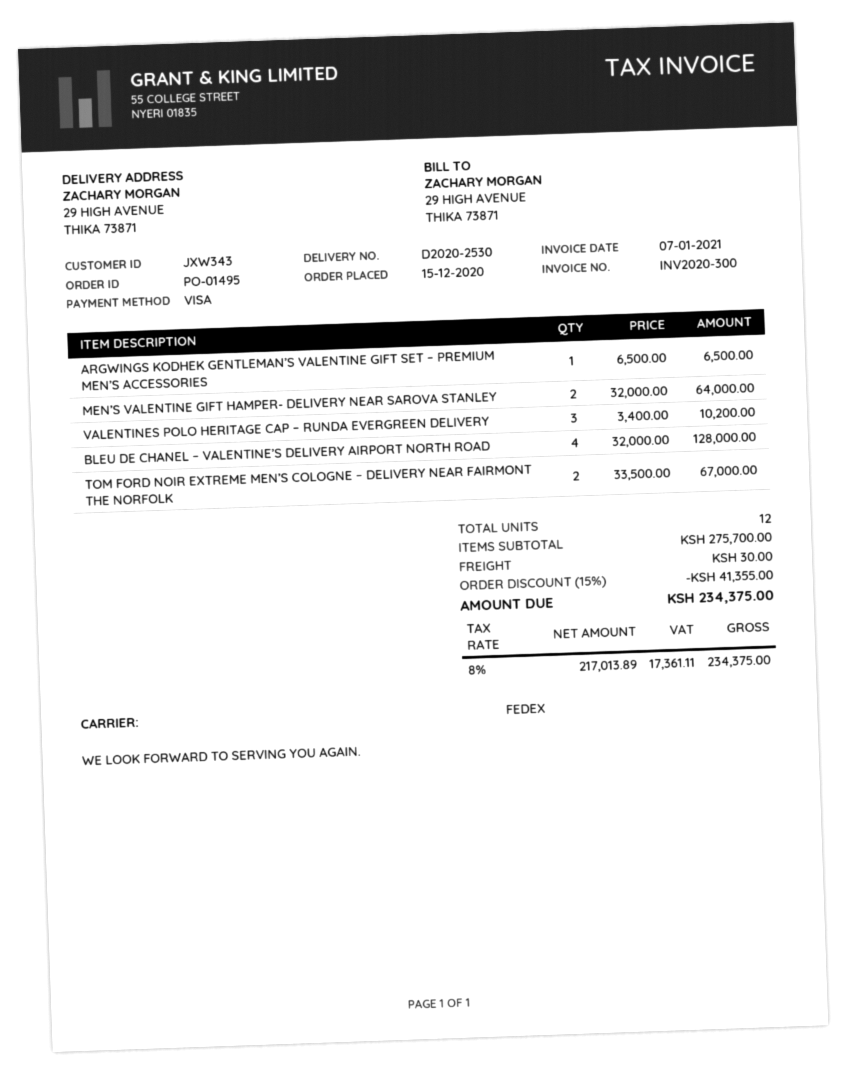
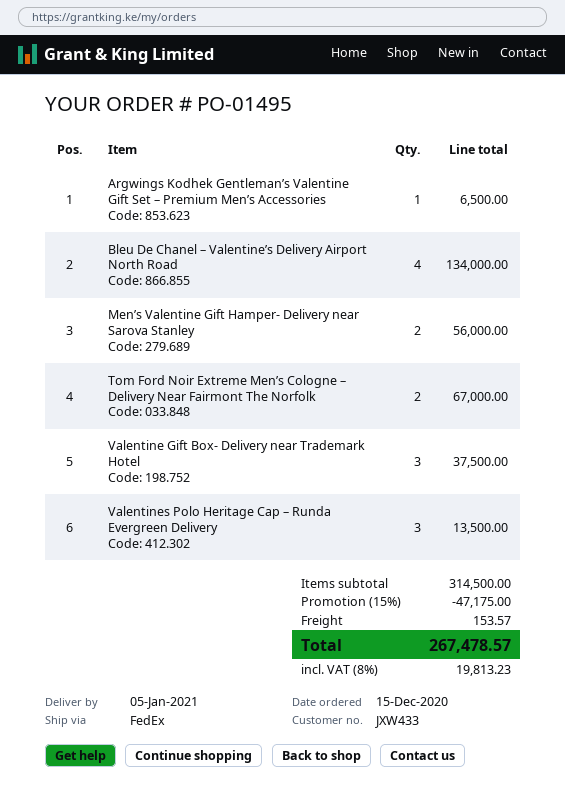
customer number: JXW343 -> JXW433
MEN’S VALENTINE GIFT HAMPER- DELIVERY NEAR SAROVA STANLEY: 2 for 64000.00 -> 2 for 56000.00
VALENTINES POLO HERITAGE CAP – RUNDA EVERGREEN DELIVERY: 3 for 10200.00 -> 3 for 13500.00
BLEU DE CHANEL – VALENTINE’S DELIVERY AIRPORT NORTH ROAD: 4 for 128000.00 -> 4 for 134000.00
Valentine Gift Box- Delivery near Trademark Hotel: none -> 3 for 37500.00
subtotal: 275700.00 -> 314500.00
discount: 15% = 41355.00 -> 15% = 47175.00
shipping: 30.00 -> 153.57
tax: 8% = 17361.11 -> 8% = 19813.23
total: 234375.00 -> 267478.57

